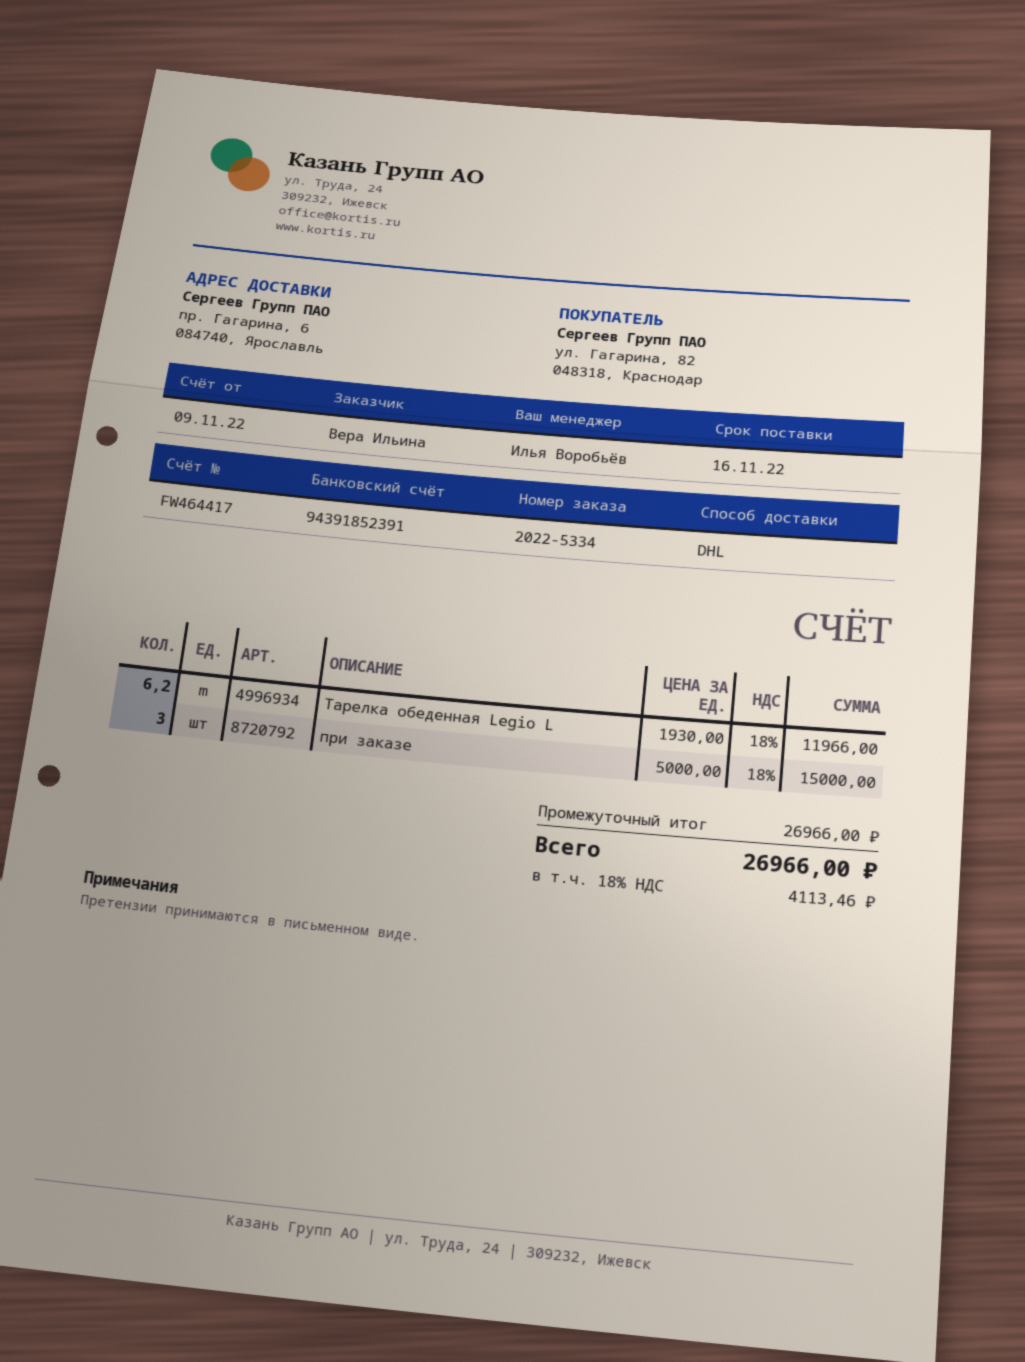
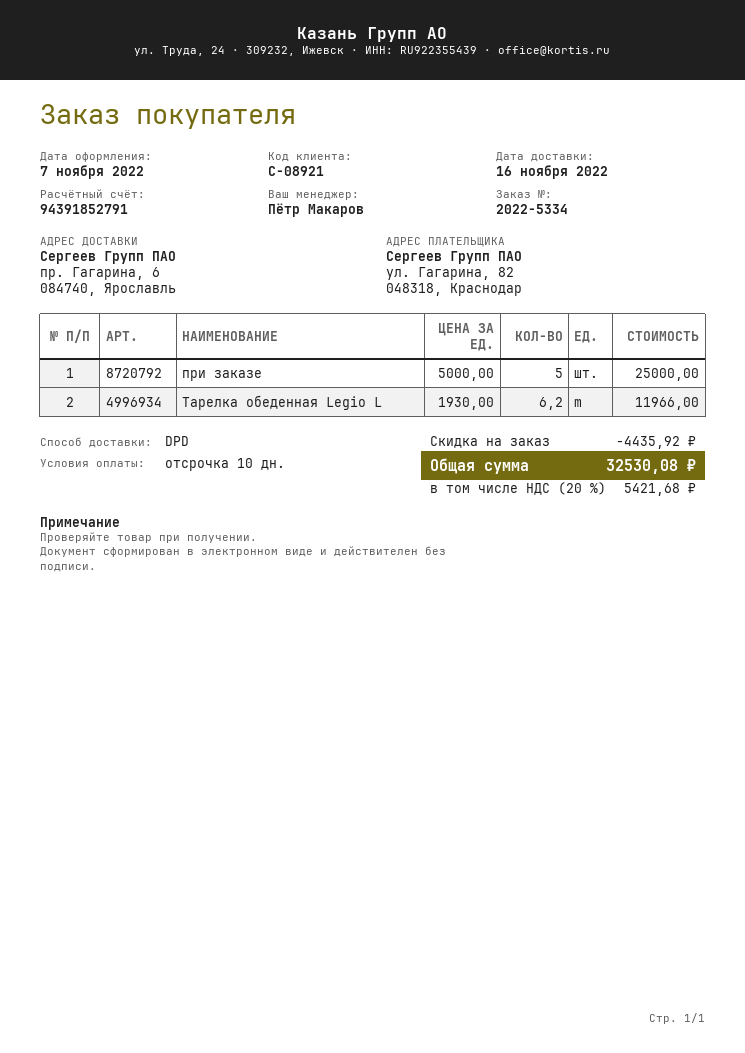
sales rep: Илья Воробьёв -> Пётр Макаров
bank account: 94391852391 -> 94391852791
shipping method: DHL -> DPD
при заказе: 3 x 5000.00 = 15000.00 -> 5 x 5000.00 = 25000.00
discount: none -> 4435.92
tax: 18% = 4113.46 -> 20% = 5421.68
total: 26966.00 -> 32530.08

